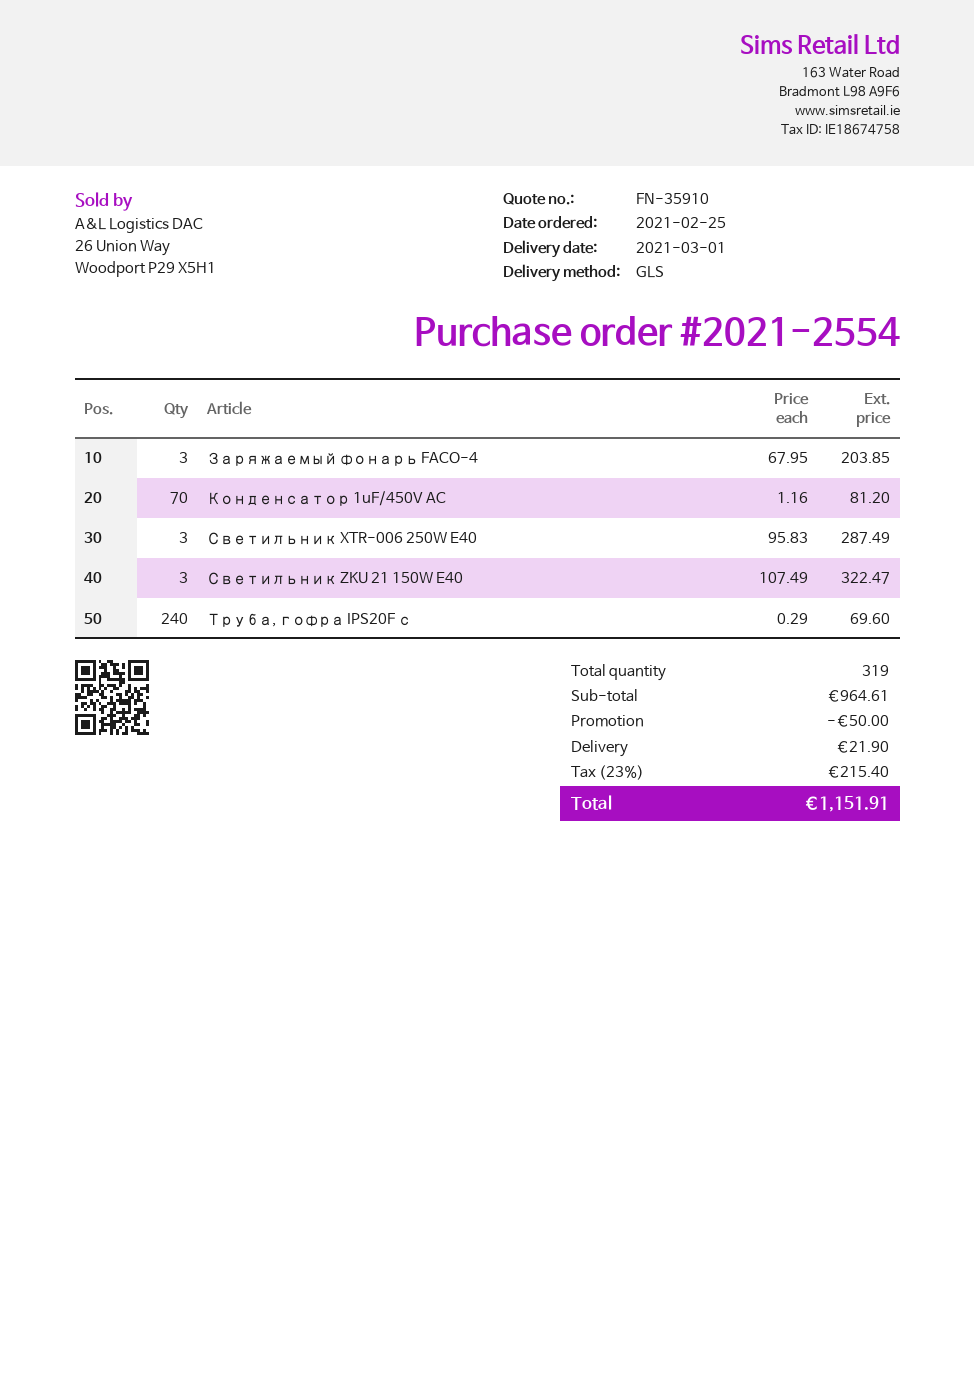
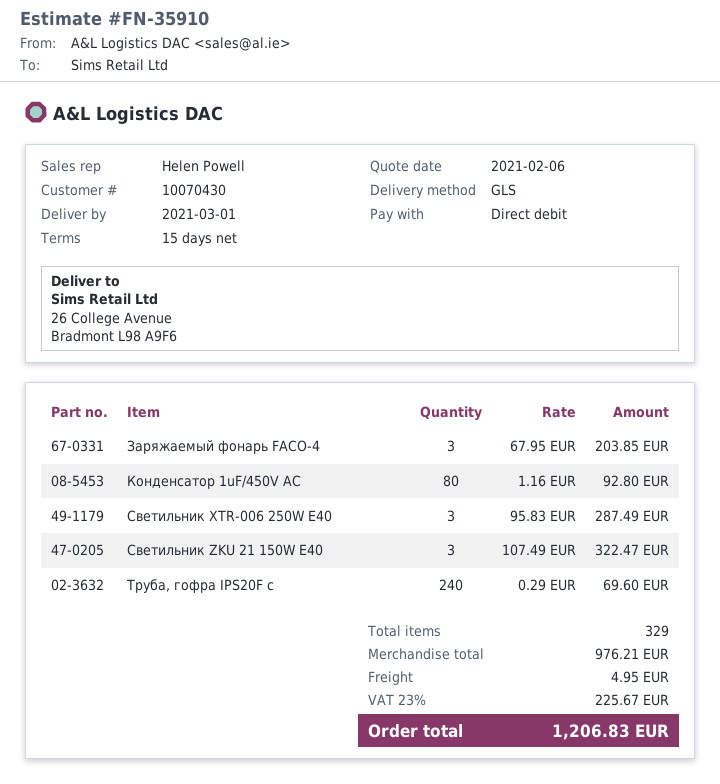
Конденсатор 1uF/450V AC: 70 x 1.16 = 81.20 -> 80 x 1.16 = 92.80
total quantity: 319 -> 329
subtotal: 964.61 -> 976.21
discount: 50.00 -> none
shipping: 21.90 -> 4.95
tax: 23% = 215.40 -> 23% = 225.67
total: 1151.91 -> 1206.83

